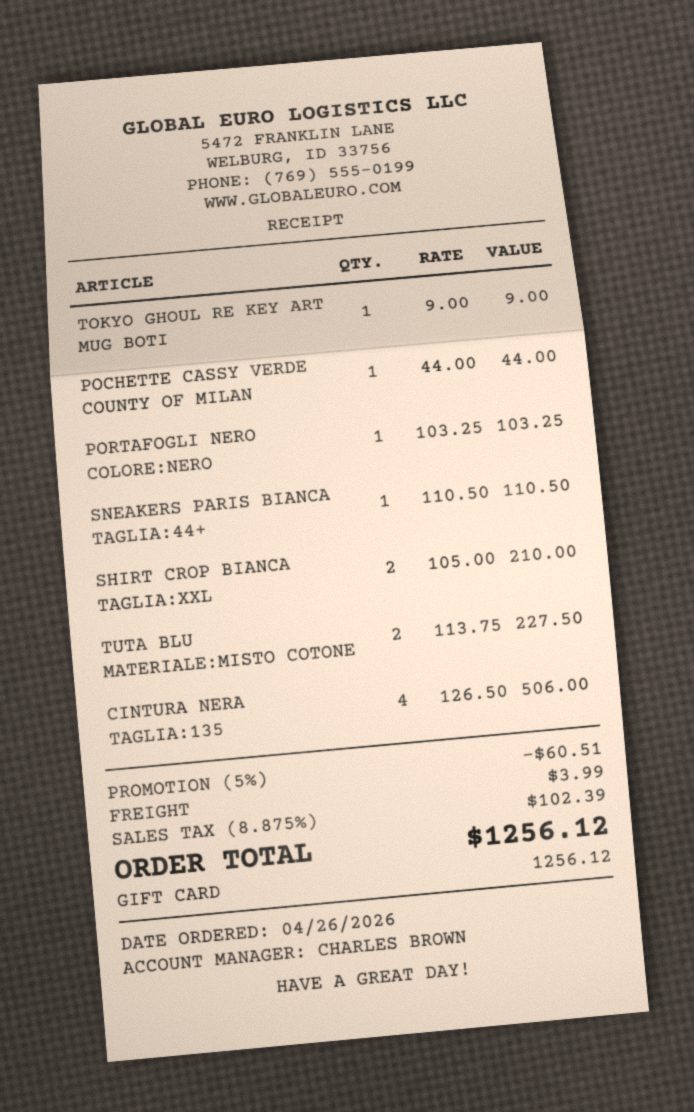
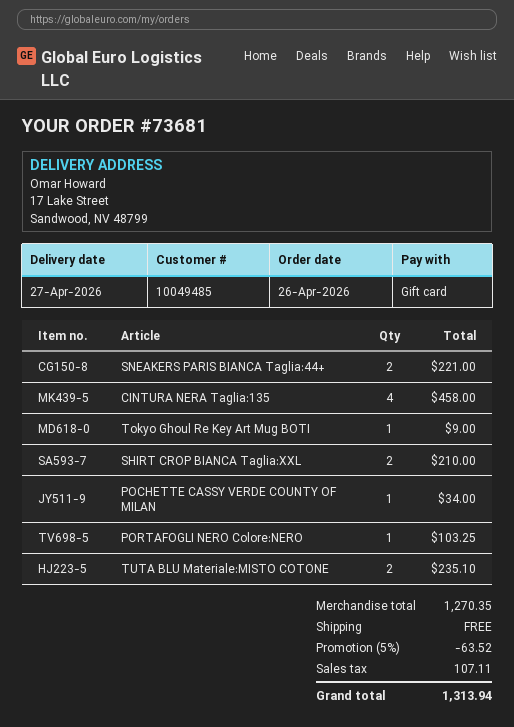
POCHETTE CASSY VERDE COUNTY OF MILAN: 1 for 44.00 -> 1 for 34.00
SNEAKERS PARIS BIANCA TAGLIA:44+: 1 for 110.50 -> 2 for 221.00
TUTA BLU MATERIALE:MISTO COTONE: 2 for 227.50 -> 2 for 235.10
CINTURA NERA TAGLIA:135: 4 for 506.00 -> 4 for 458.00
discount: 5% = 60.51 -> 5% = 63.52
shipping: 3.99 -> 0.00
tax: 102.39 -> 107.11
total: 1256.12 -> 1313.94

